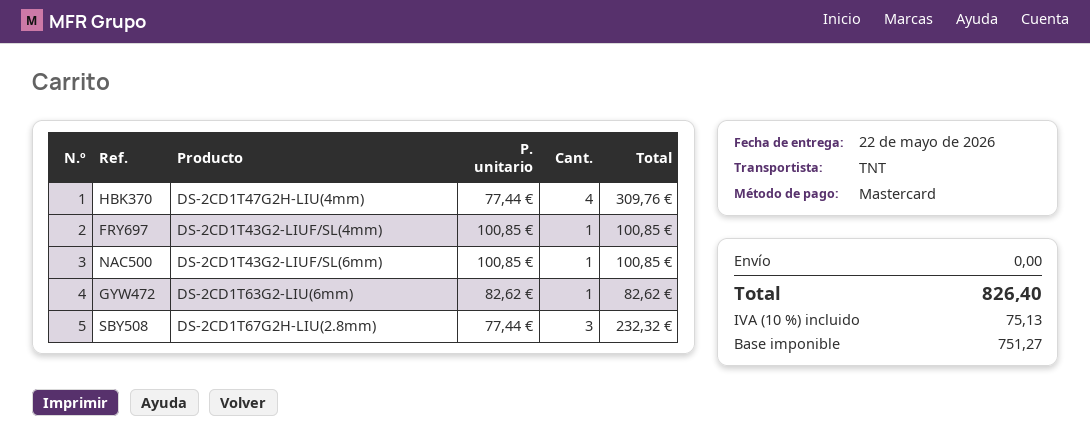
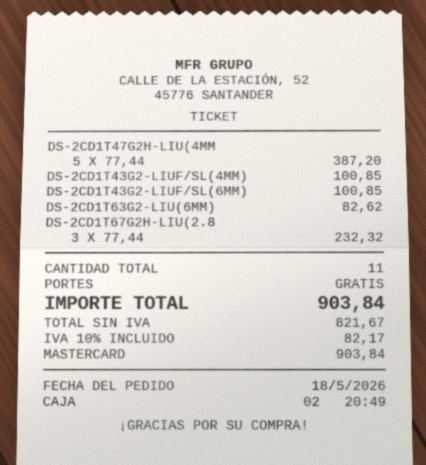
DS-2CD1T47G2H-LIU(4mm): 4 x 77.44 = 309.76 -> 5 x 77.44 = 387.20
net: 751.27 -> 821.67
tax: 10% = 75.13 -> 10% = 82.17
total: 826.40 -> 903.84

